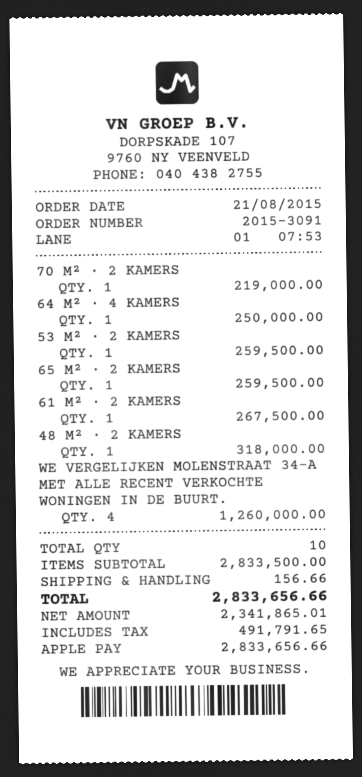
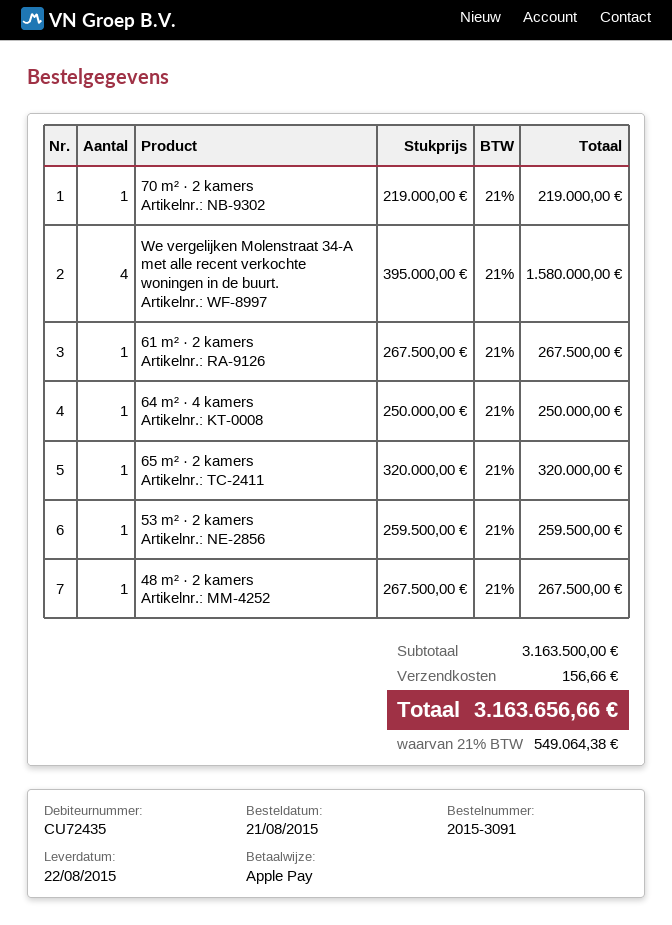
65 M² · 2 KAMERS: 1 for 259500.00 -> 1 for 320000.00
48 M² · 2 KAMERS: 1 for 318000.00 -> 1 for 267500.00
WE VERGELIJKEN MOLENSTRAAT 34-A MET ALLE RECENT VERKOCHTE WONINGEN IN DE BUURT.: 4 for 1260000.00 -> 4 for 1580000.00
subtotal: 2833500.00 -> 3163500.00
tax: 491791.65 -> 549064.38
total: 2833656.66 -> 3163656.66

